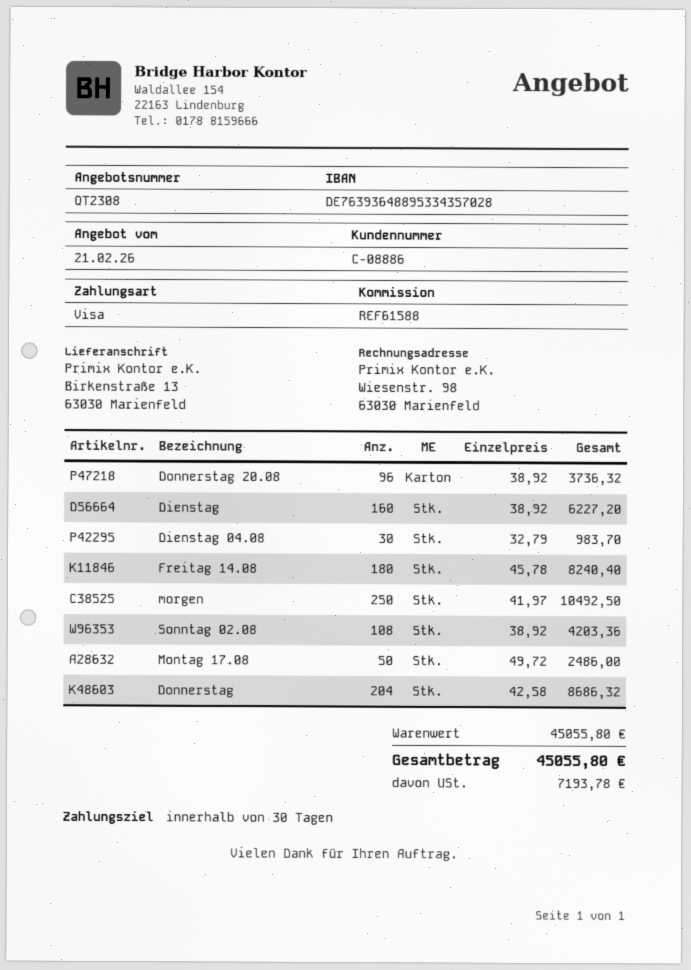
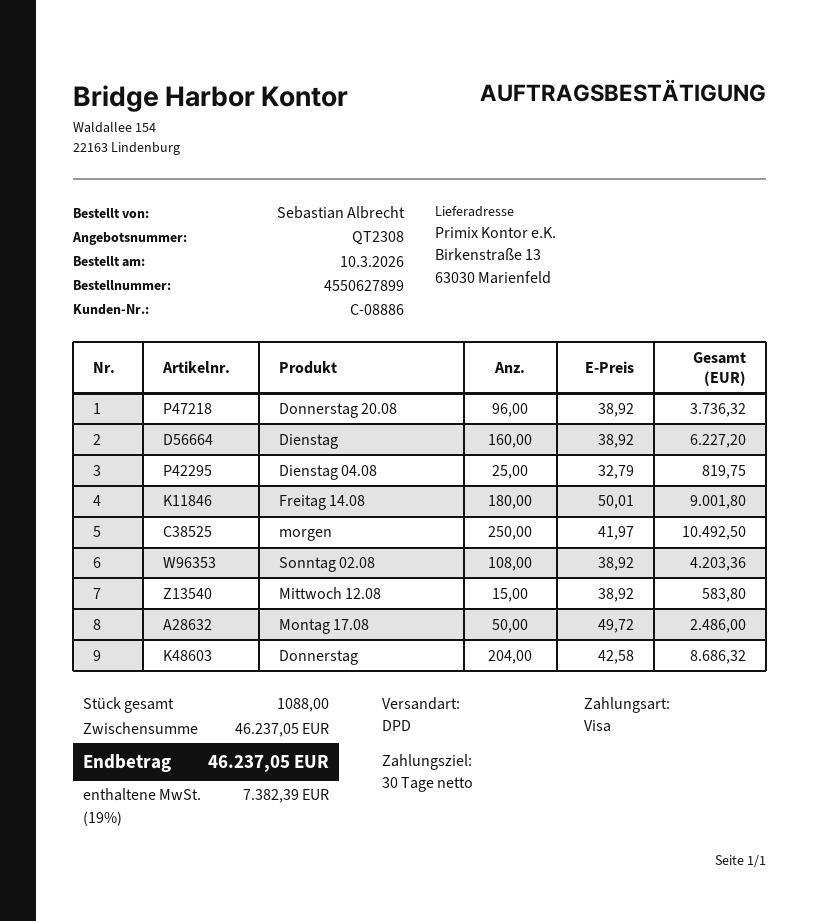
Dienstag 04.08: 30 x 32.79 = 983.70 -> 25 x 32.79 = 819.75
Freitag 14.08: 180 x 45.78 = 8240.40 -> 180 x 50.01 = 9001.80
Mittwoch 12.08: none -> 15 x 38.92 = 583.80
subtotal: 45055.80 -> 46237.05
tax: 7193.78 -> 7382.39
total: 45055.80 -> 46237.05

